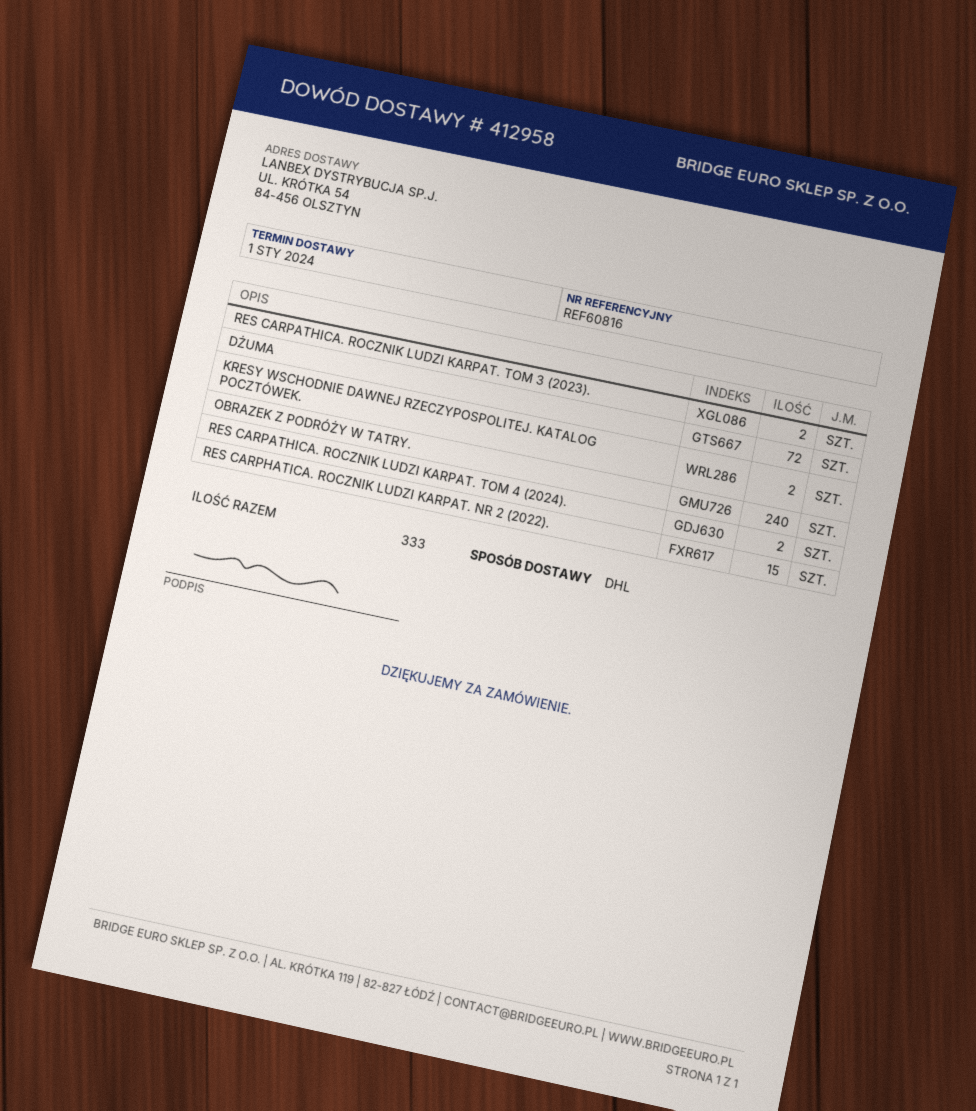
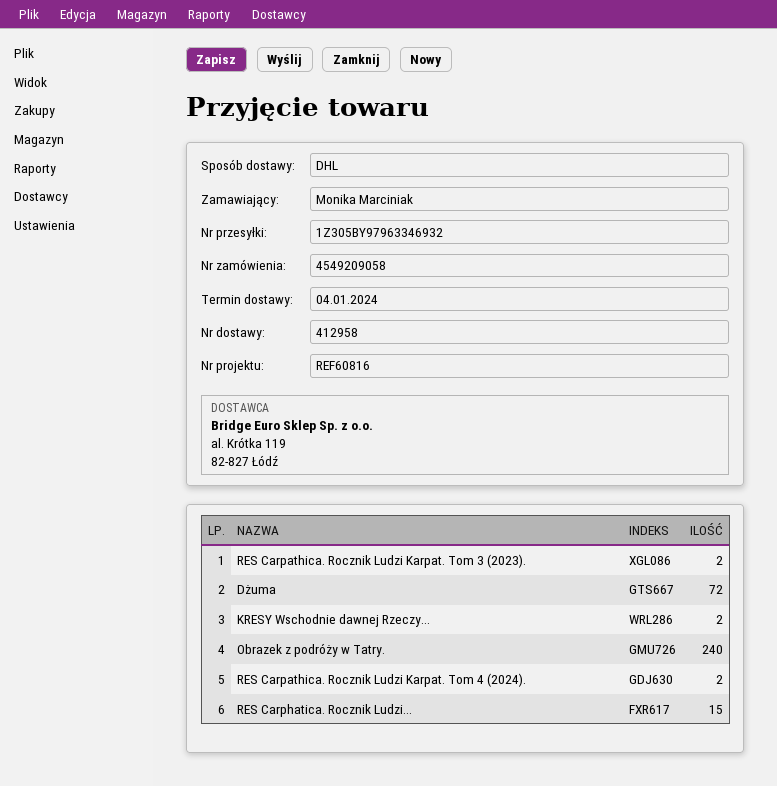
delivery date: 2024-01-01 -> 2024-01-04

